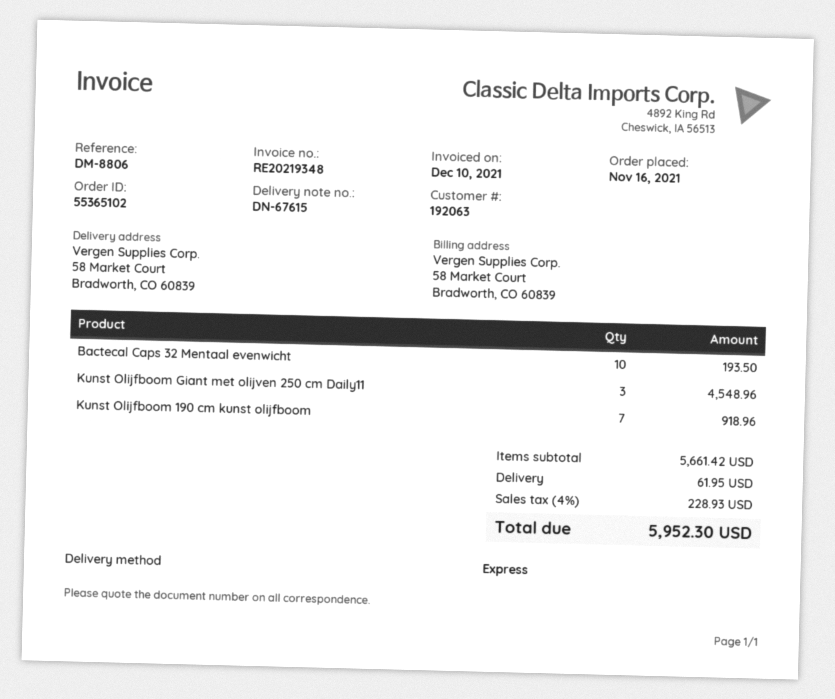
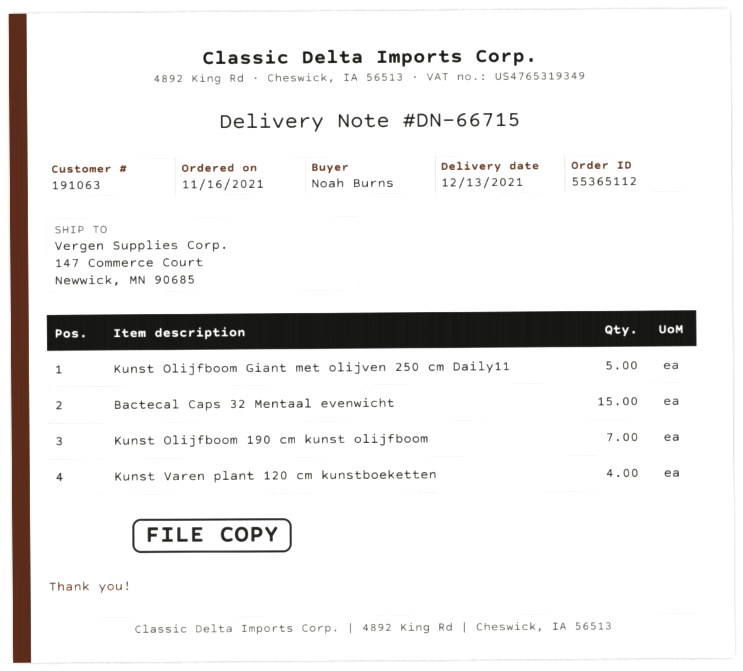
order number: 55365102 -> 55365112
delivery note number: DN-67615 -> DN-66715
customer number: 192063 -> 191063
ship to: 58 Market Court, Bradworth, CO 60839 -> 147 Commerce Court, Newwick, MN 90685
Bactecal Caps 32 Mentaal evenwicht: 10 -> 15
Kunst Olijfboom Giant met olijven 250 cm Daily11: 3 -> 5
Kunst Varen plant 120 cm kunstboeketten: none -> 4

